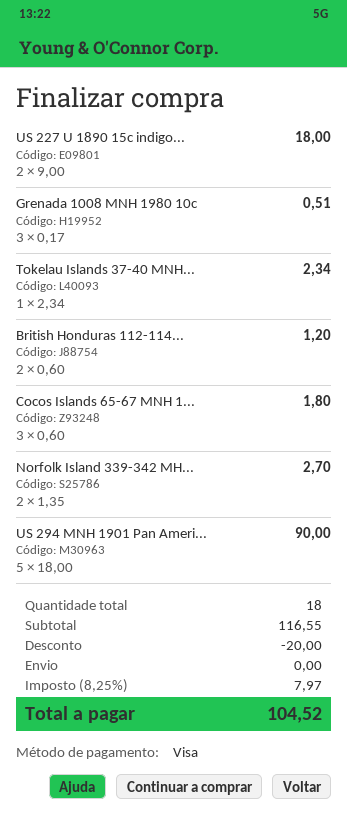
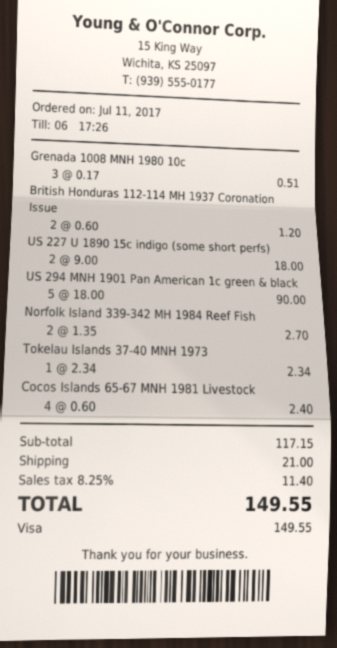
Cocos Islands 65-67 MNH 1...: 3 x 0.60 = 1.80 -> 4 x 0.60 = 2.40
subtotal: 116.55 -> 117.15
discount: 20.00 -> none
shipping: 0.00 -> 21.00
tax: 8.25% = 7.97 -> 8.25% = 11.40
total: 104.52 -> 149.55

